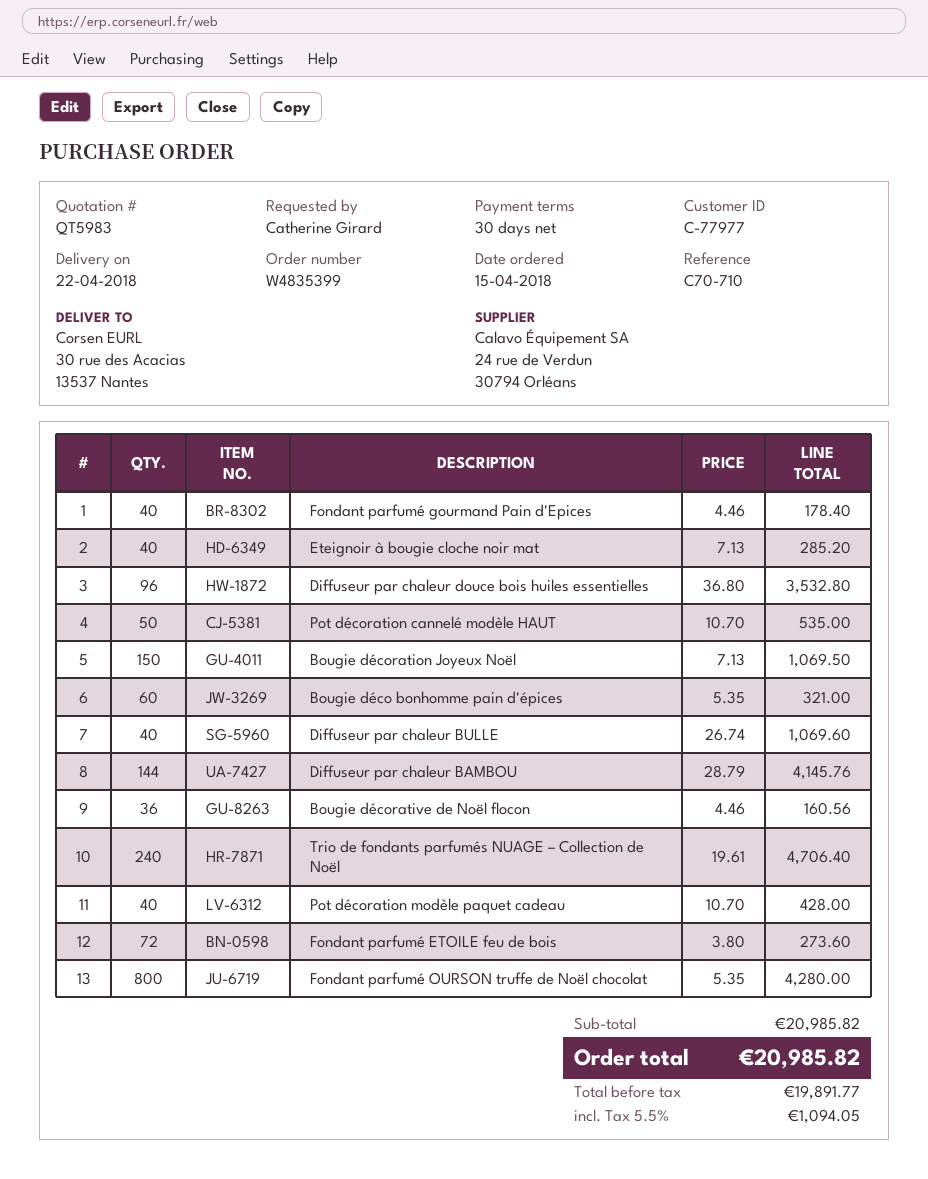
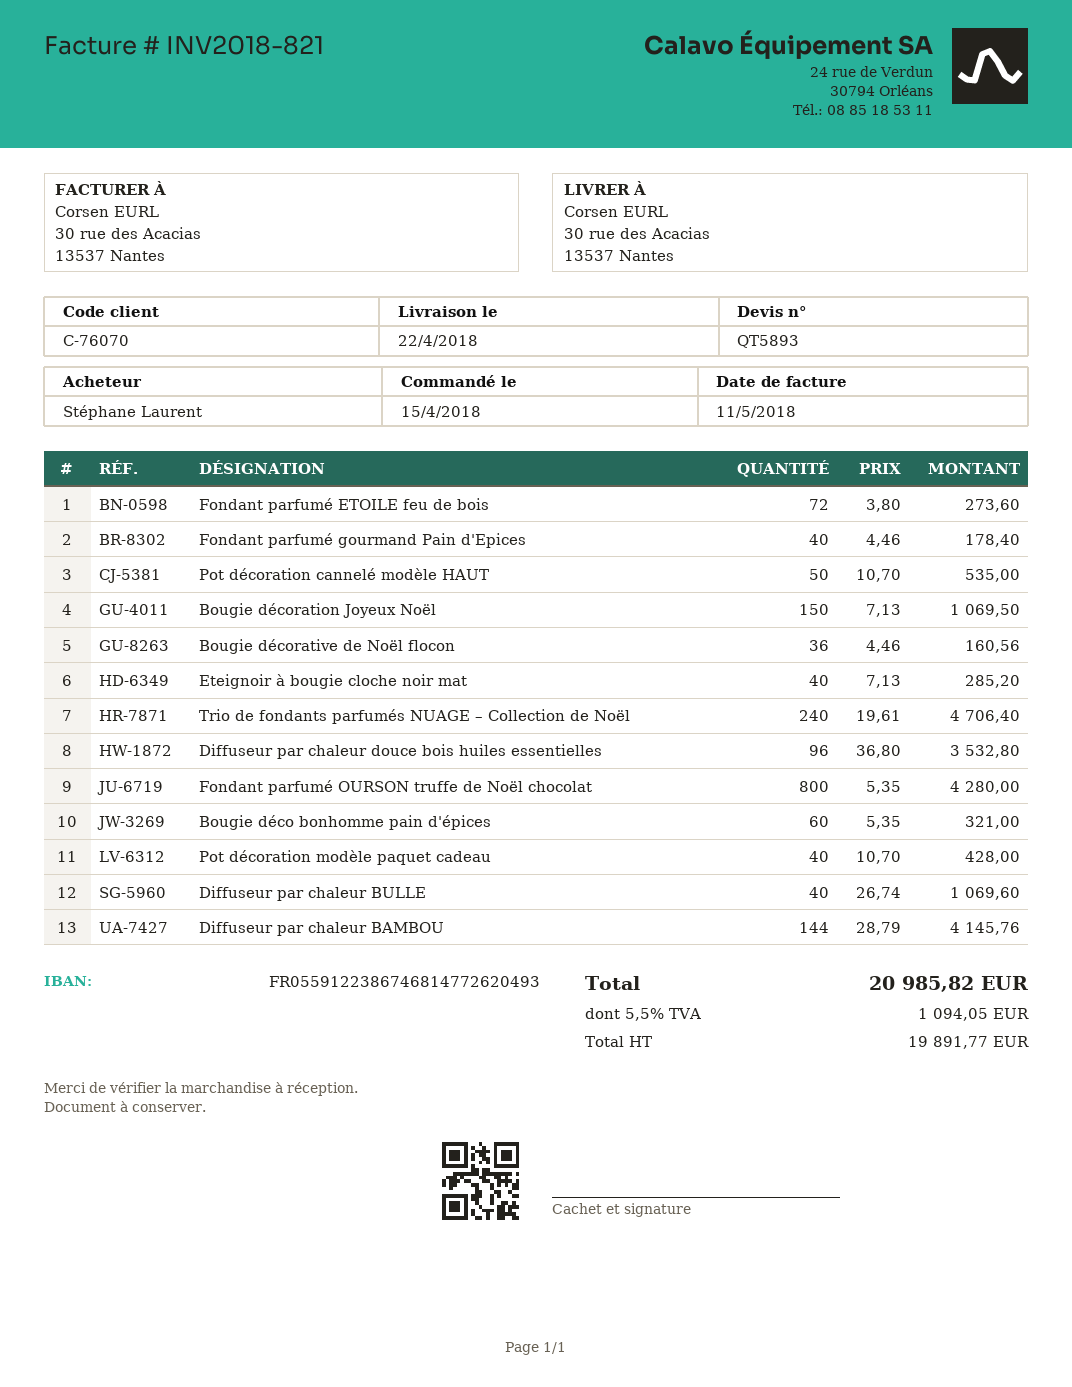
quote number: QT5983 -> QT5893
customer number: C-77977 -> C-76070
ordered by: Catherine Girard -> Stéphane Laurent

